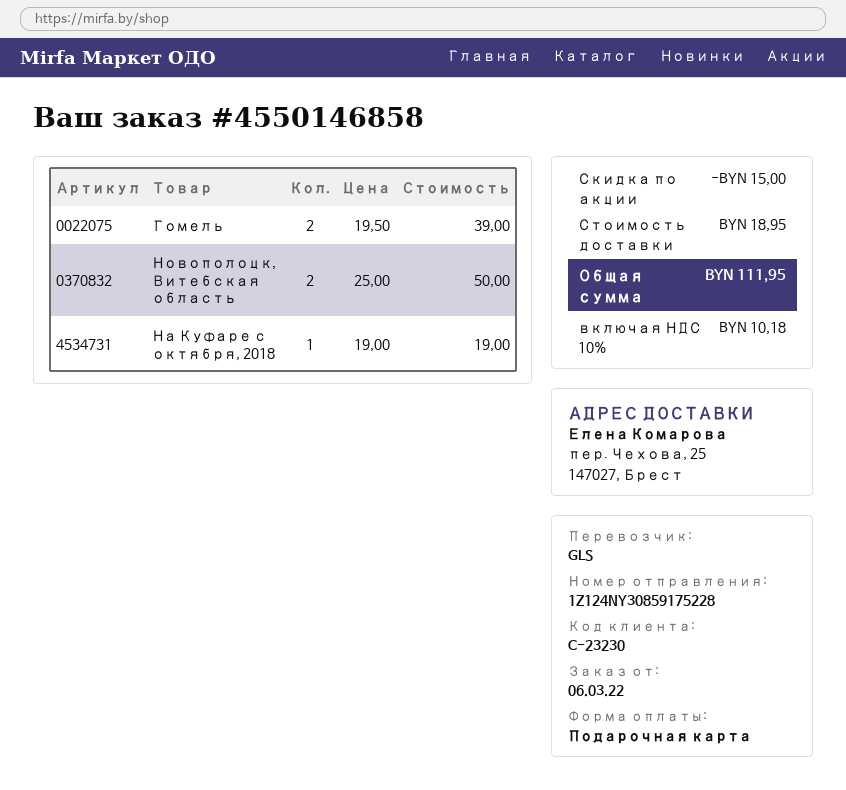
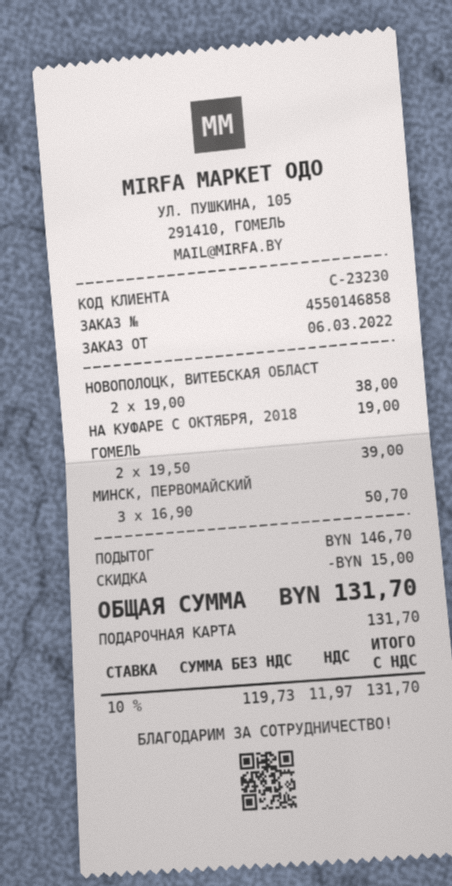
Новополоцк, Витебская область: 2 x 25.00 = 50.00 -> 2 x 19.00 = 38.00
МИНСК, ПЕРВОМАЙСКИЙ: none -> 3 x 16.90 = 50.70
shipping: 18.95 -> none
tax: 10% = 10.18 -> 10% = 11.97
total: 111.95 -> 131.70

